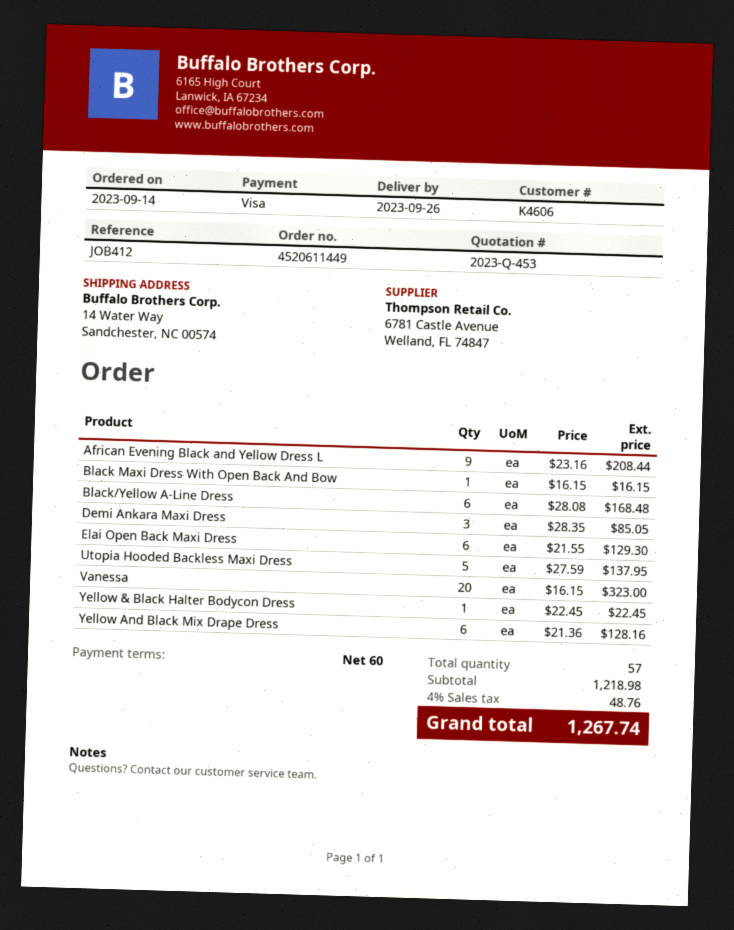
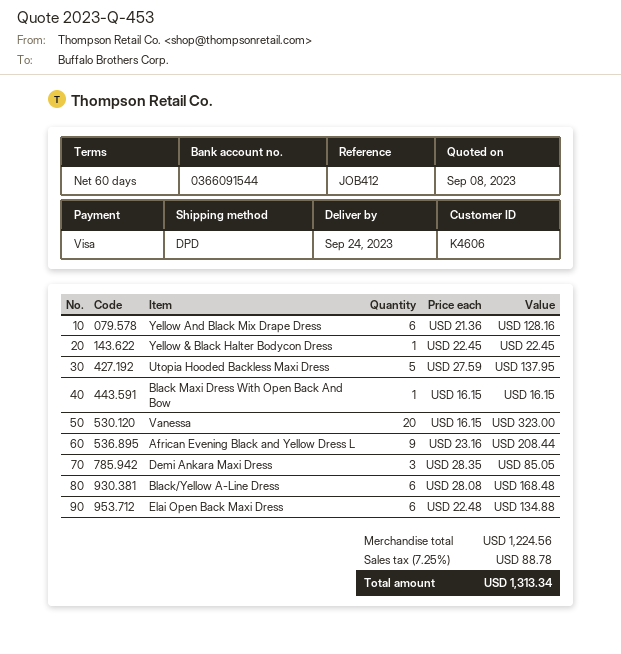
delivery date: 2023-09-26 -> 2023-09-24
Elai Open Back Maxi Dress: 6 x 21.55 = 129.30 -> 6 x 22.48 = 134.88
subtotal: 1218.98 -> 1224.56
tax: 4% = 48.76 -> 7.25% = 88.78
total: 1267.74 -> 1313.34

